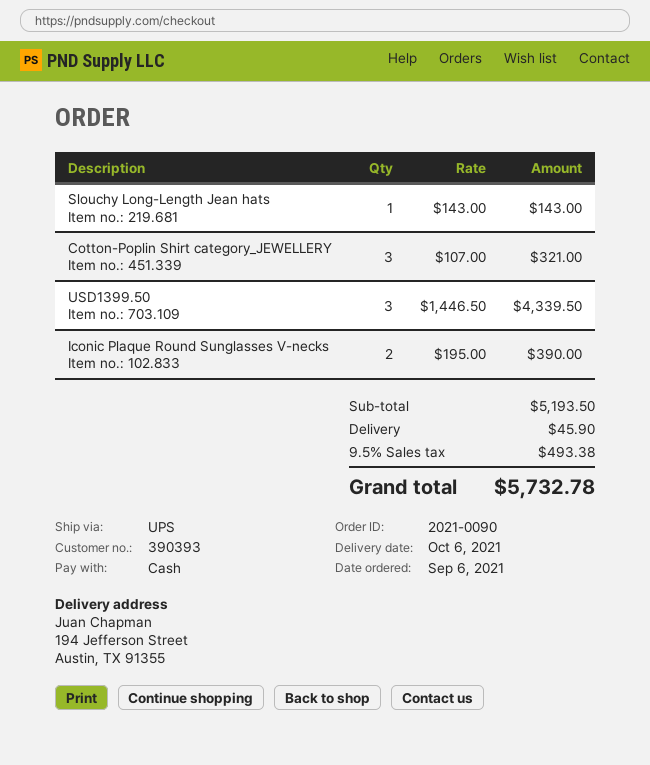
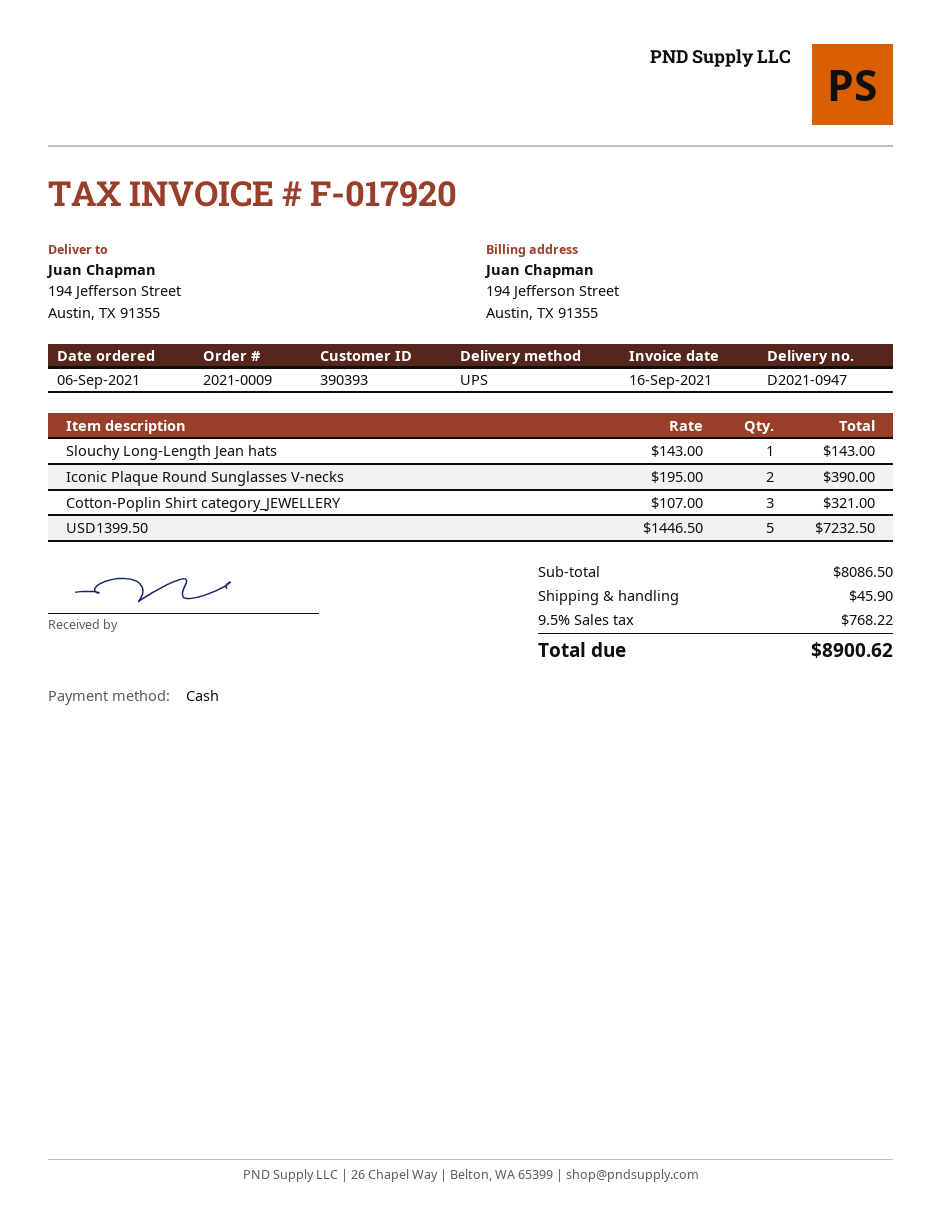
order number: 2021-0090 -> 2021-0009
USD1399.50: 3 x 1446.50 = 4339.50 -> 5 x 1446.50 = 7232.50
subtotal: 5193.50 -> 8086.50
tax: 9.5% = 493.38 -> 9.5% = 768.22
total: 5732.78 -> 8900.62

